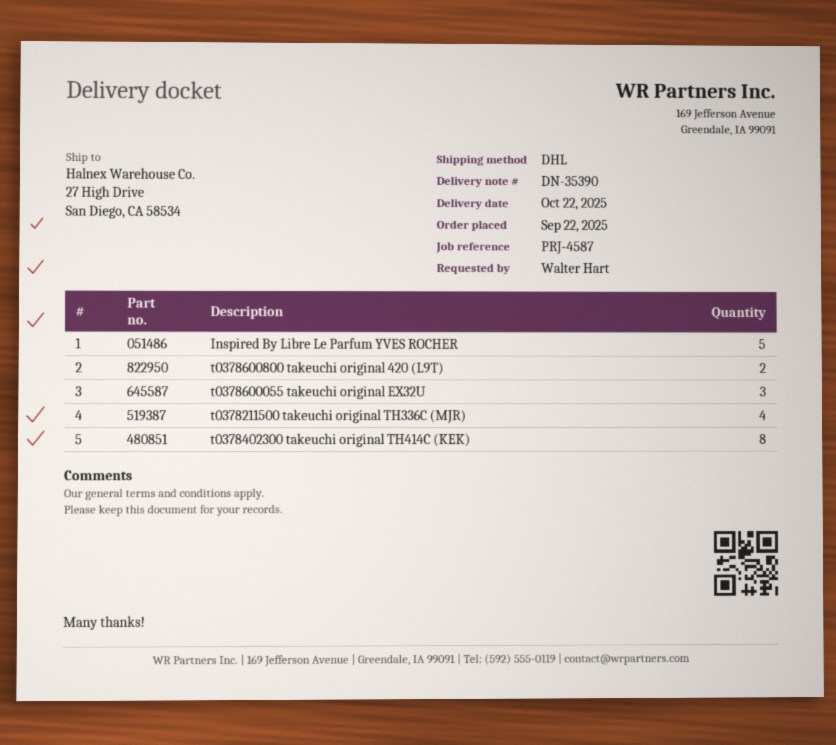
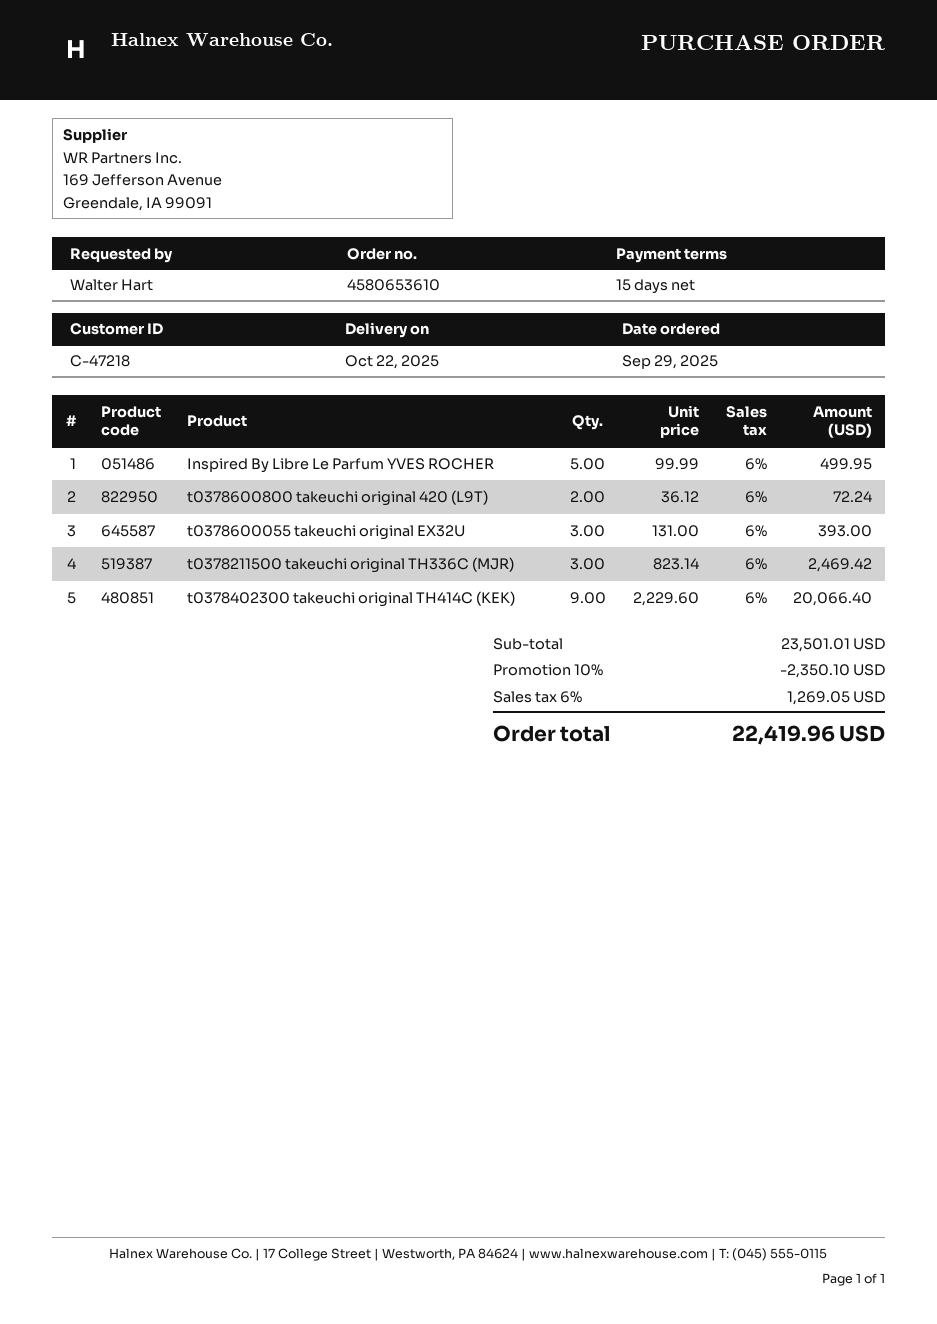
order date: 2025-09-22 -> 2025-09-29
t0378211500 takeuchi original TH336C (MJR): 4 -> 3
t0378402300 takeuchi original TH414C (KEK): 8 -> 9

